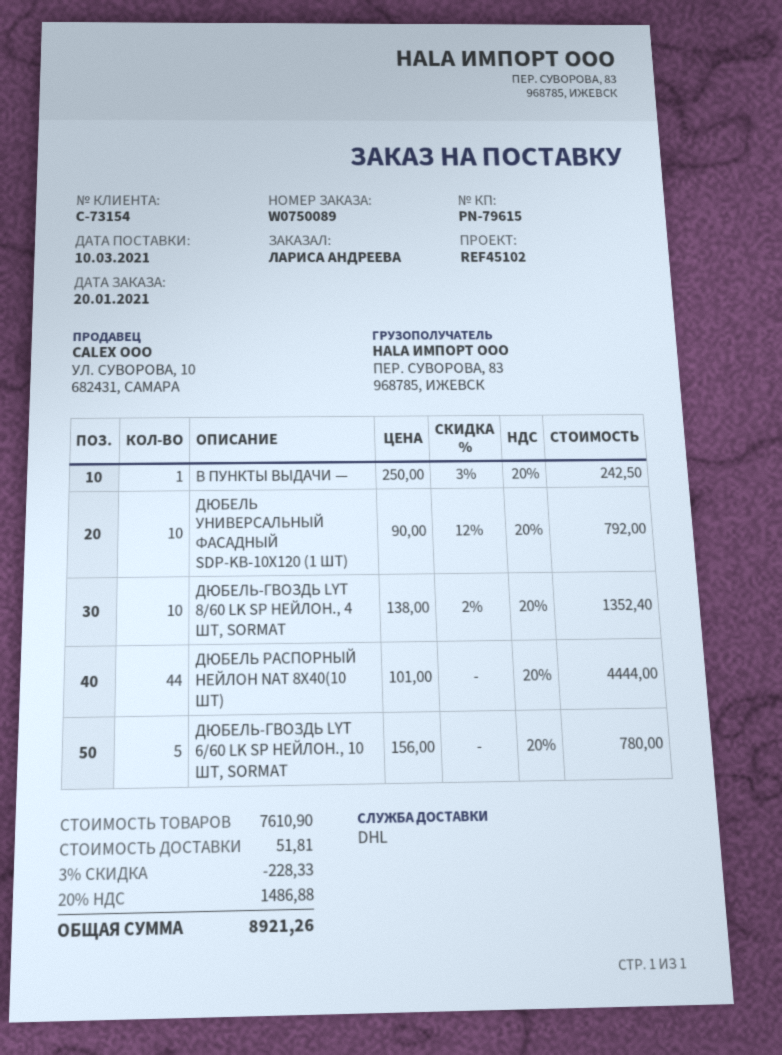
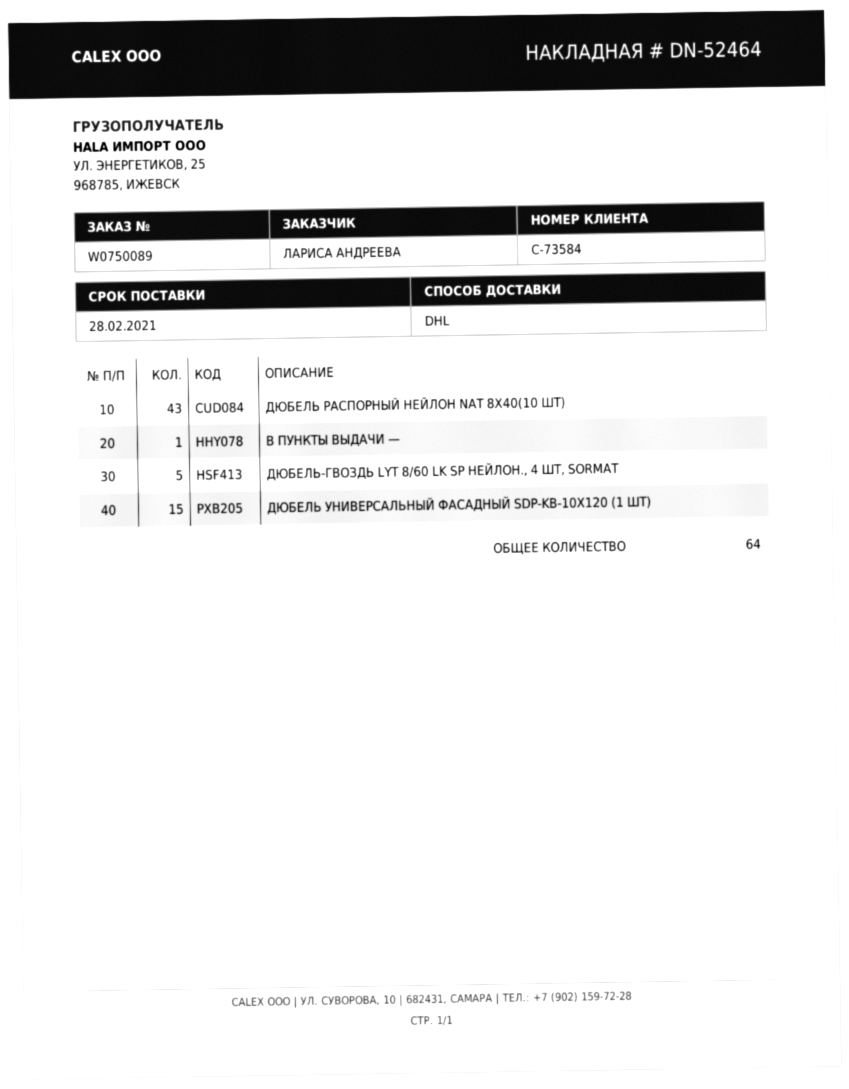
delivery date: 2021-03-10 -> 2021-02-28
customer number: C-73154 -> C-73584
ship to: ПЕР. СУВОРОВА, 83, 968785, ИЖЕВСК -> УЛ. ЭНЕРГЕТИКОВ, 25, 968785, ИЖЕВСК
ДЮБЕЛЬ УНИВЕРСАЛЬНЫЙ ФАСАДНЫЙ SDP-KB-10X120 (1 ШТ): 10 -> 15
ДЮБЕЛЬ-ГВОЗДЬ LYT 8/60 LK SP НЕЙЛОН., 4 ШТ, SORMAT: 10 -> 5
ДЮБЕЛЬ РАСПОРНЫЙ НЕЙЛОН NAT 8Х40(10 ШТ): 44 -> 43
ДЮБЕЛЬ-ГВОЗДЬ LYT 6/60 LK SP НЕЙЛОН., 10 ШТ, SORMAT: 5 -> none

